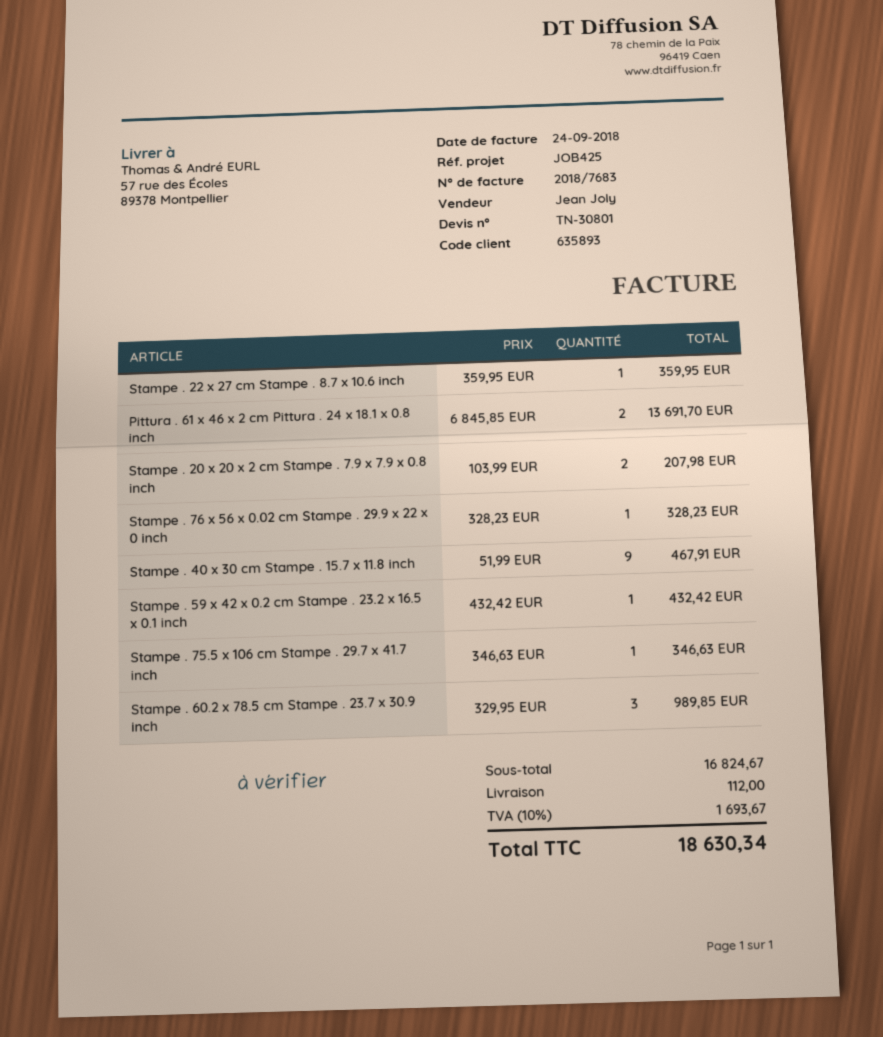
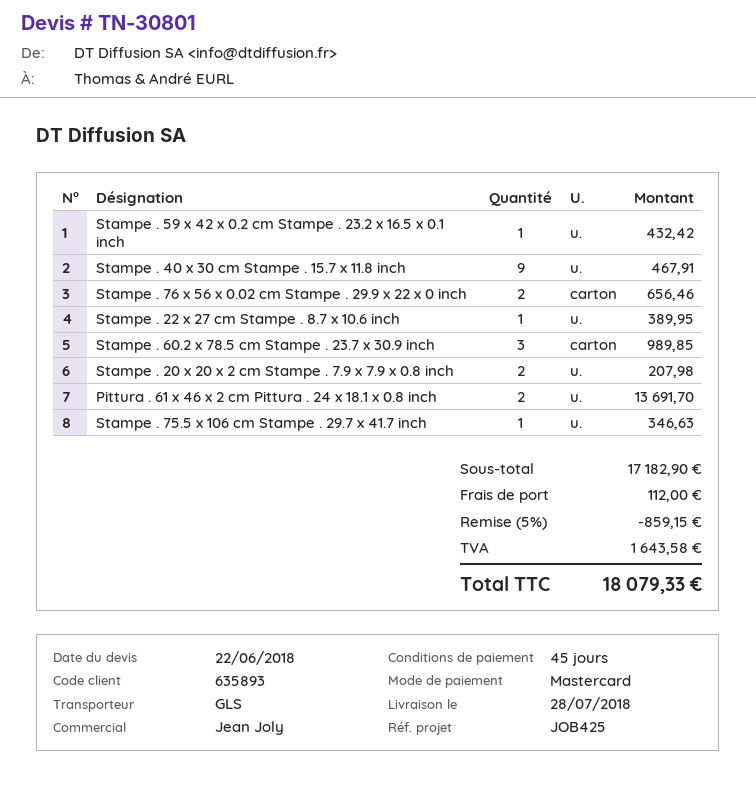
Stampe . 22 x 27 cm Stampe . 8.7 x 10.6 inch: 1 for 359.95 -> 1 for 389.95
Stampe . 76 x 56 x 0.02 cm Stampe . 29.9 x 22 x 0 inch: 1 for 328.23 -> 2 for 656.46
subtotal: 16824.67 -> 17182.90
discount: none -> 5% = 859.15
tax: 1693.67 -> 1643.58
total: 18630.34 -> 18079.33

